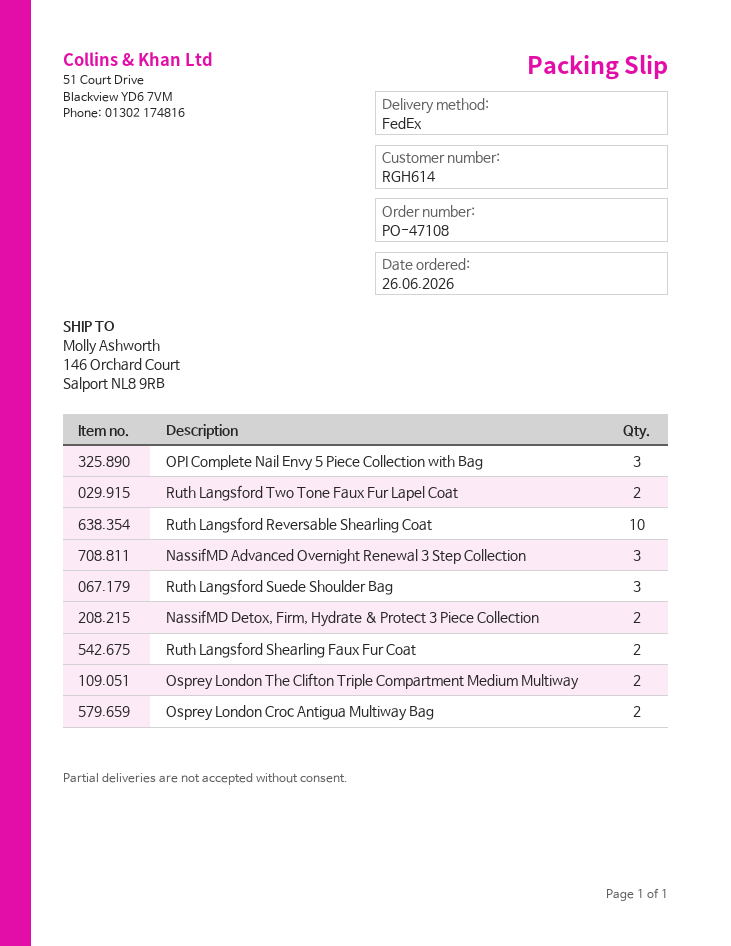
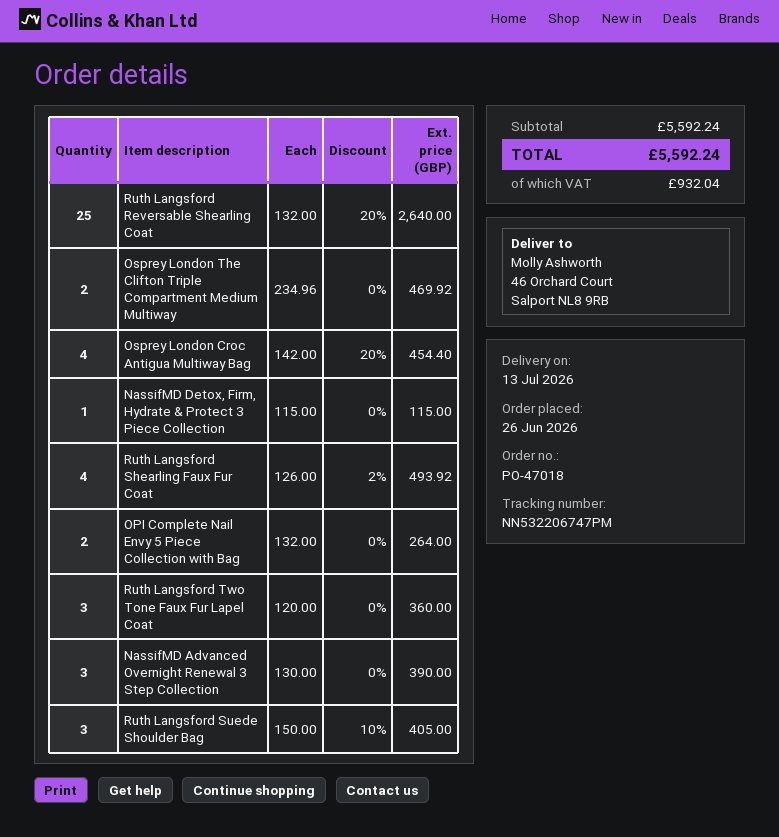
order number: PO-47108 -> PO-47018
ship to: 146 Orchard Court, Salport NL8 9RB -> 46 Orchard Court, Salport NL8 9RB
OPI Complete Nail Envy 5 Piece Collection with Bag: 3 -> 2
Ruth Langsford Two Tone Faux Fur Lapel Coat: 2 -> 3
Ruth Langsford Reversable Shearling Coat: 10 -> 25
NassifMD Detox, Firm, Hydrate & Protect 3 Piece Collection: 2 -> 1
Ruth Langsford Shearling Faux Fur Coat: 2 -> 4
Osprey London Croc Antigua Multiway Bag: 2 -> 4

